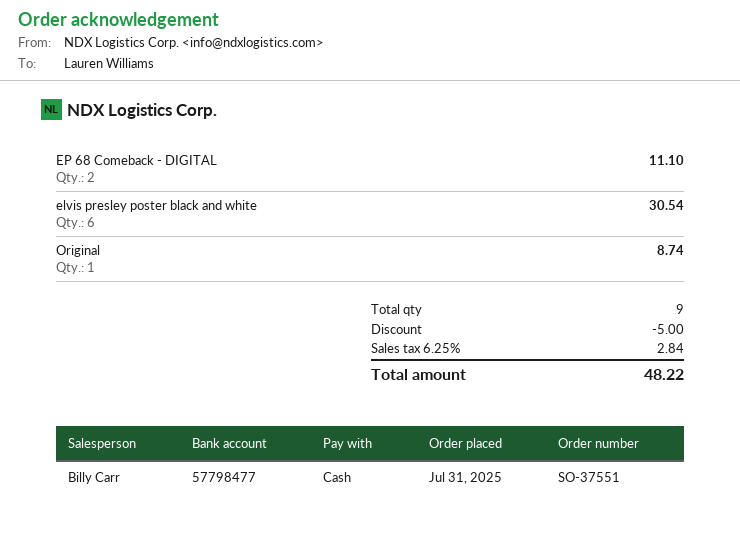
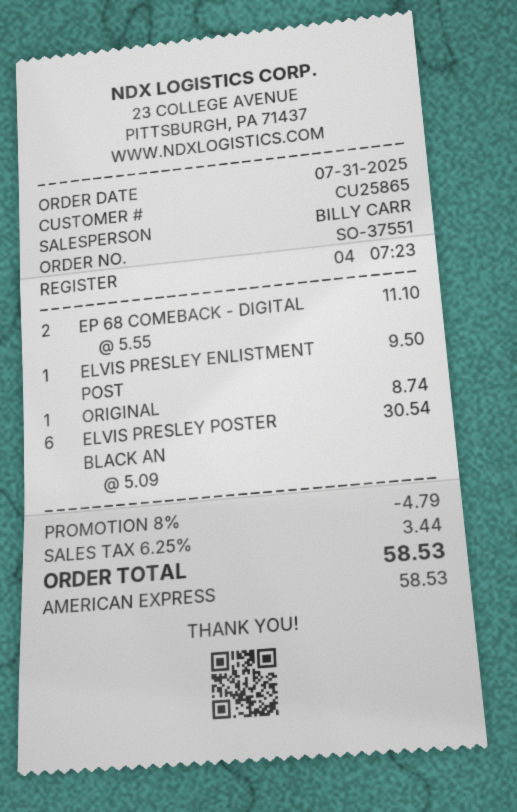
payment method: cash -> American Express
ELVIS PRESLEY ENLISTMENT POST: none -> 1 for 9.50
discount: 5.00 -> 4.79
tax: 6.25% = 2.84 -> 6.25% = 3.44
total: 48.22 -> 58.53

